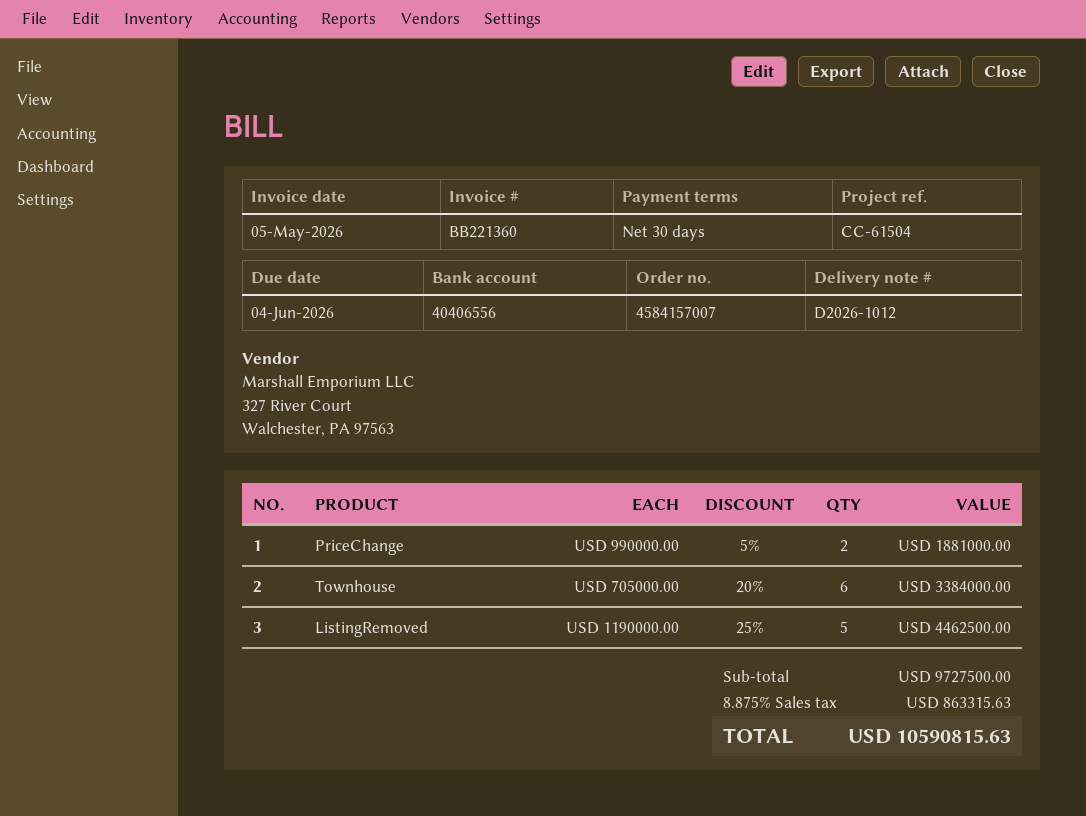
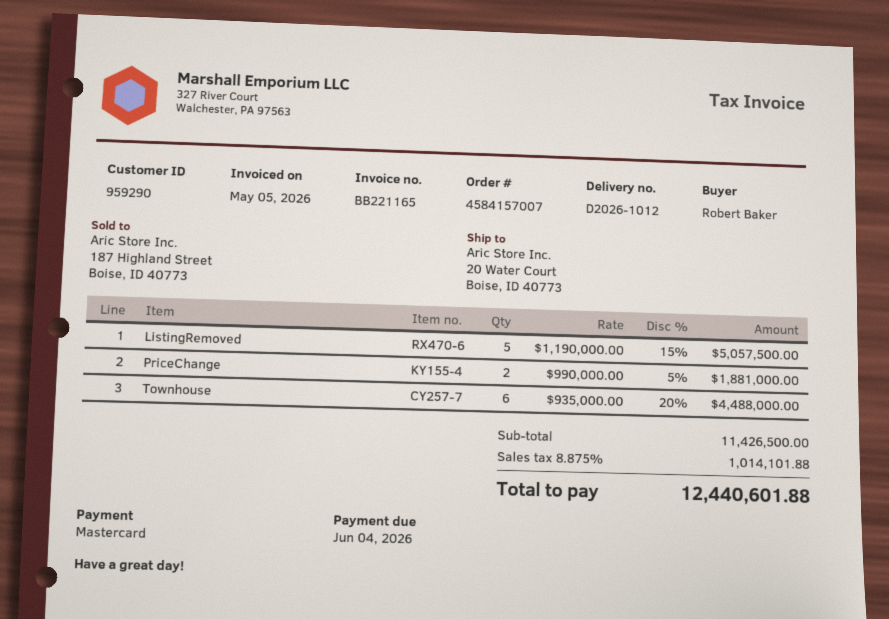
invoice number: BB221360 -> BB221165
Townhouse: 6 x 705000.00 - 20% = 3384000.00 -> 6 x 935000.00 - 20% = 4488000.00
ListingRemoved: 5 x 1190000.00 - 25% = 4462500.00 -> 5 x 1190000.00 - 15% = 5057500.00
subtotal: 9727500.00 -> 11426500.00
tax: 8.875% = 863315.63 -> 8.875% = 1014101.88
total: 10590815.63 -> 12440601.88

